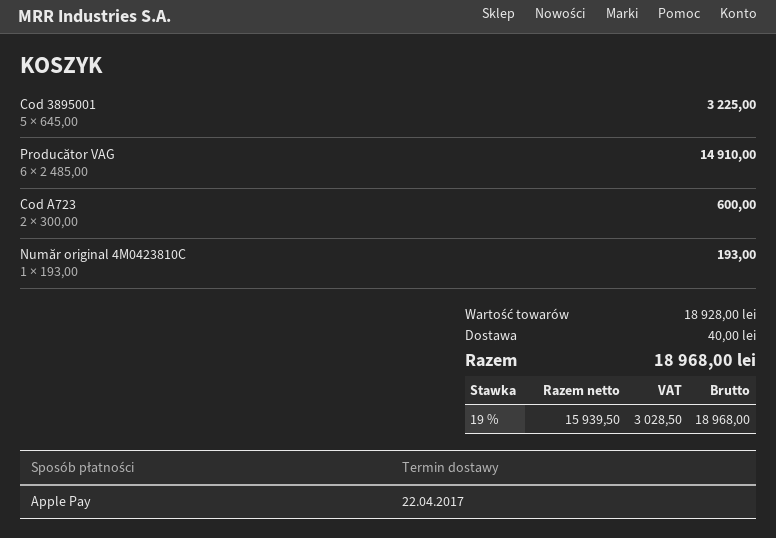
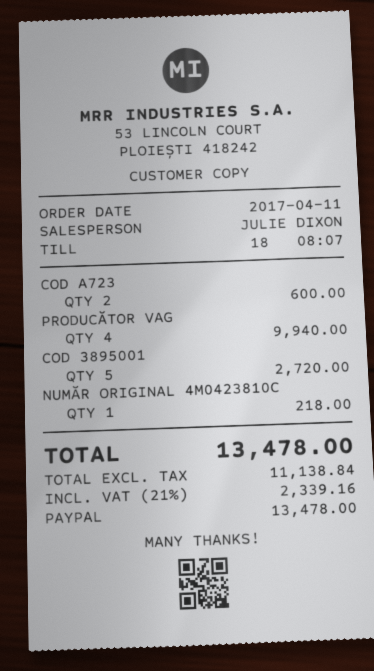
payment method: Apple Pay -> PayPal
Cod 3895001: 5 for 3225.00 -> 5 for 2720.00
Producător VAG: 6 for 14910.00 -> 4 for 9940.00
Număr original 4M0423810C: 1 for 193.00 -> 1 for 218.00
shipping: 40.00 -> none
net: 15939.50 -> 11138.84
tax: 19% = 3028.50 -> 21% = 2339.16
total: 18968.00 -> 13478.00

